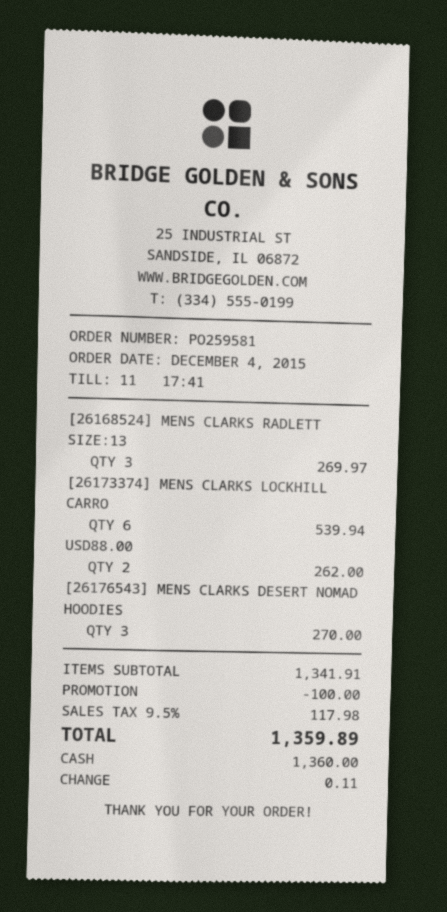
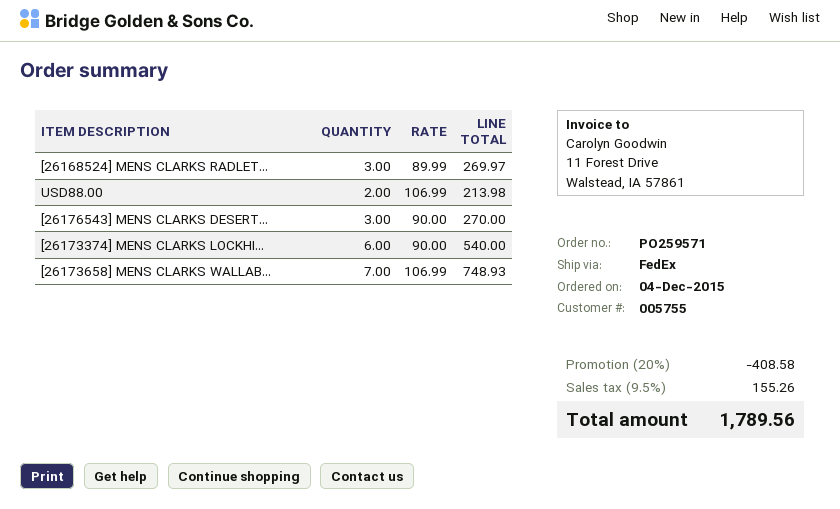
order number: PO259581 -> PO259571
[26173374] MENS CLARKS LOCKHILL CARRO: 6 for 539.94 -> 6 for 540.00
USD88.00: 2 for 262.00 -> 2 for 213.98
[26173658] MENS CLARKS WALLAB...: none -> 7 for 748.93
discount: 100.00 -> 408.58
tax: 9.5% = 117.98 -> 9.5% = 155.26
total: 1359.89 -> 1789.56

